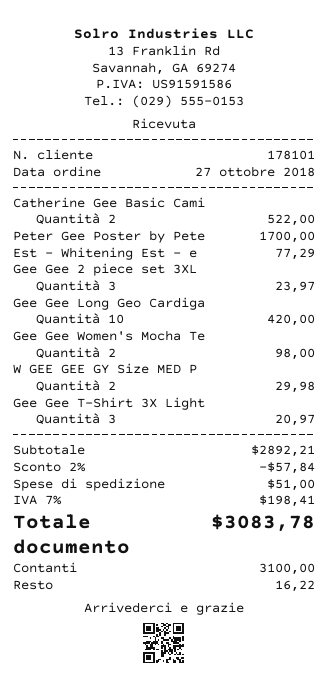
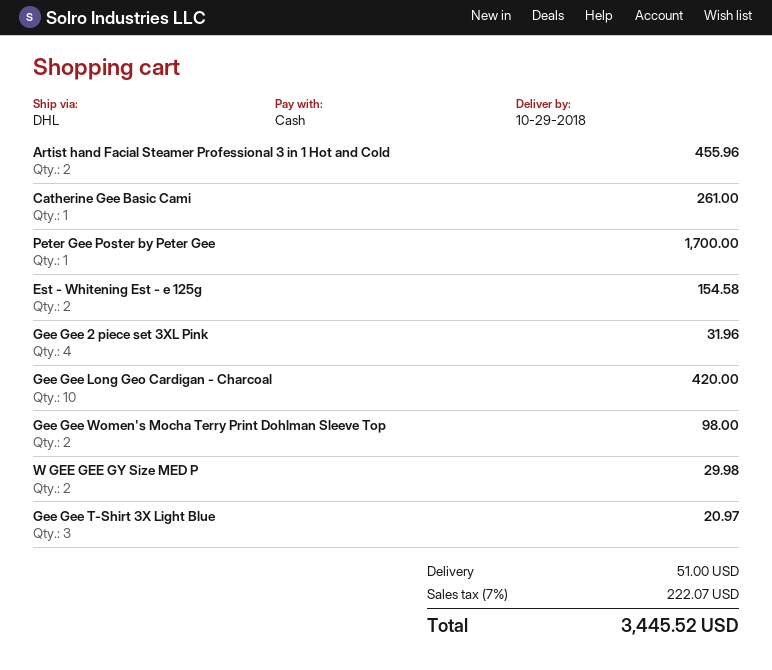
Catherine Gee Basic Cami: 2 for 522.00 -> 1 for 261.00
Est - Whitening Est - e: 1 for 77.29 -> 2 for 154.58
Gee Gee 2 piece set 3XL: 3 for 23.97 -> 4 for 31.96
Artist hand Facial Steamer Professional 3 in 1 Hot and Cold: none -> 2 for 455.96
discount: 2% = 57.84 -> none
tax: 7% = 198.41 -> 7% = 222.07
total: 3083.78 -> 3445.52

